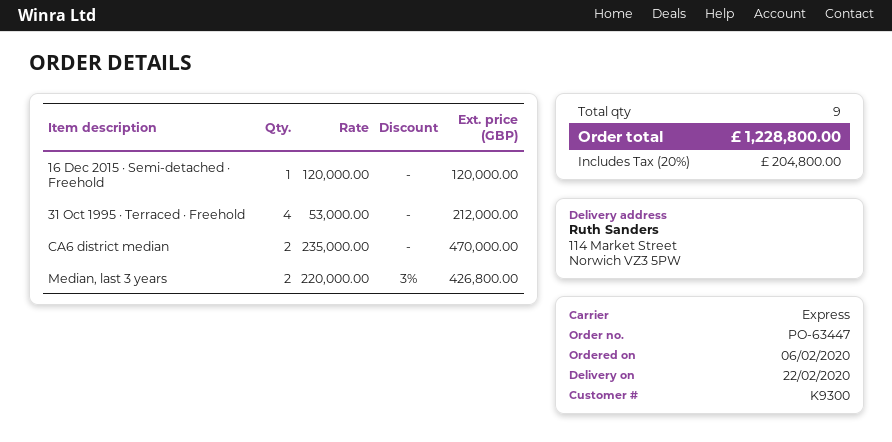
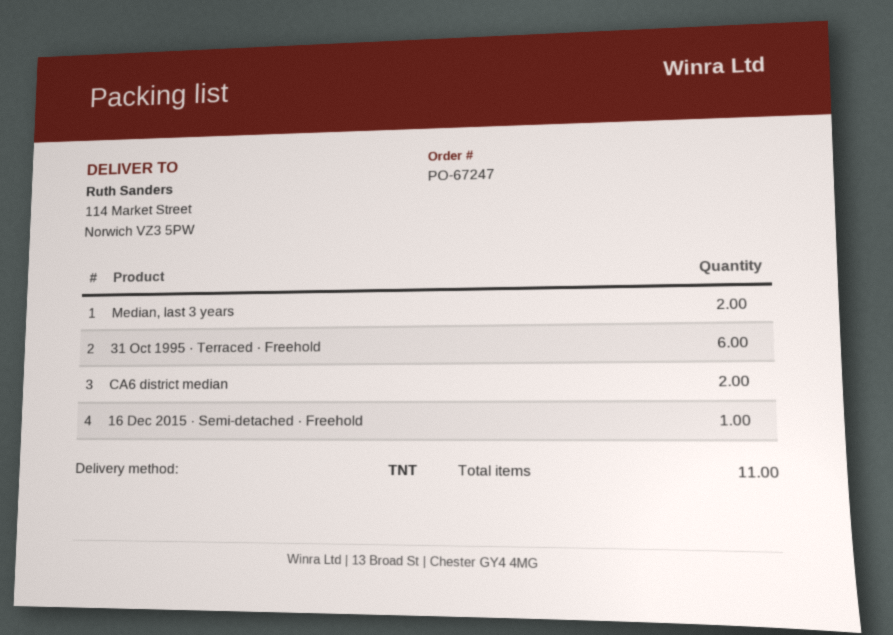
order number: PO-63447 -> PO-67247
shipping method: express -> TNT
31 Oct 1995 · Terraced · Freehold: 4 -> 6
total quantity: 9 -> 11

